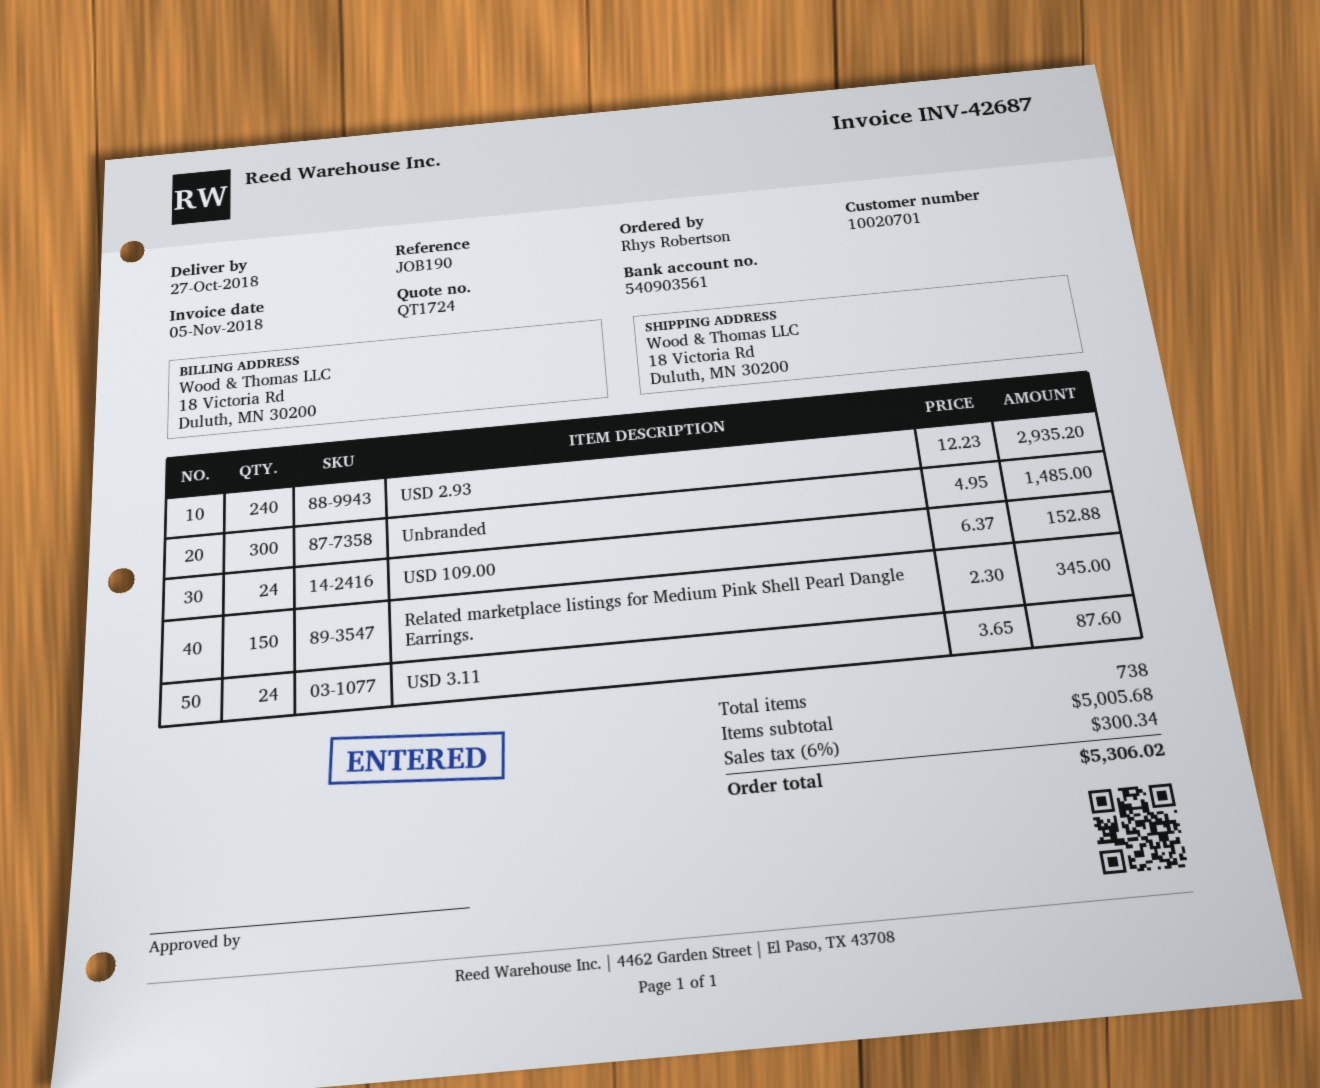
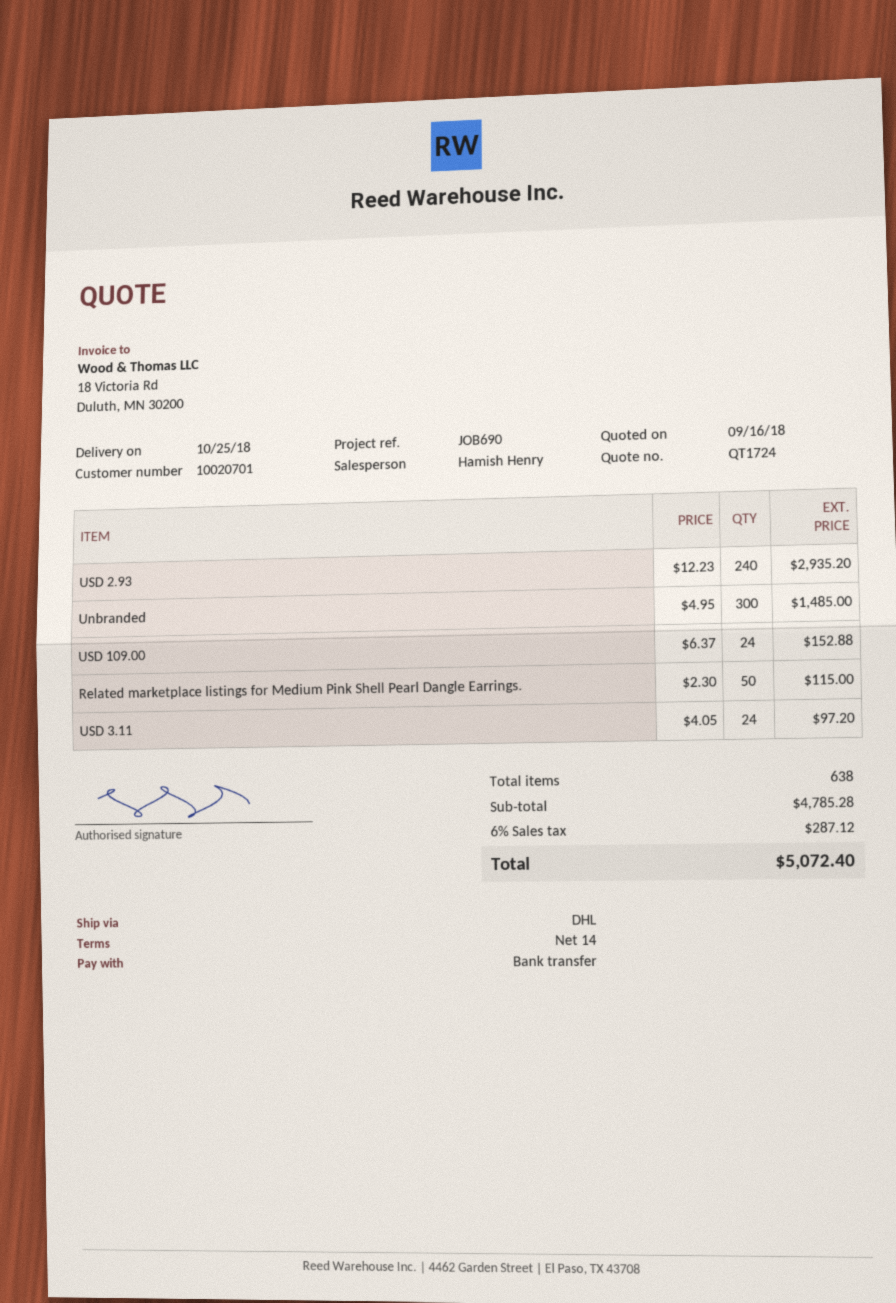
delivery date: 2018-10-27 -> 2018-10-25
reference: JOB190 -> JOB690
Related marketplace listings for Medium Pink Shell Pearl Dangle Earrings.: 150 x 2.30 = 345.00 -> 50 x 2.30 = 115.00
USD 3.11: 24 x 3.65 = 87.60 -> 24 x 4.05 = 97.20
total quantity: 738 -> 638
subtotal: 5005.68 -> 4785.28
tax: 6% = 300.34 -> 6% = 287.12
total: 5306.02 -> 5072.40

